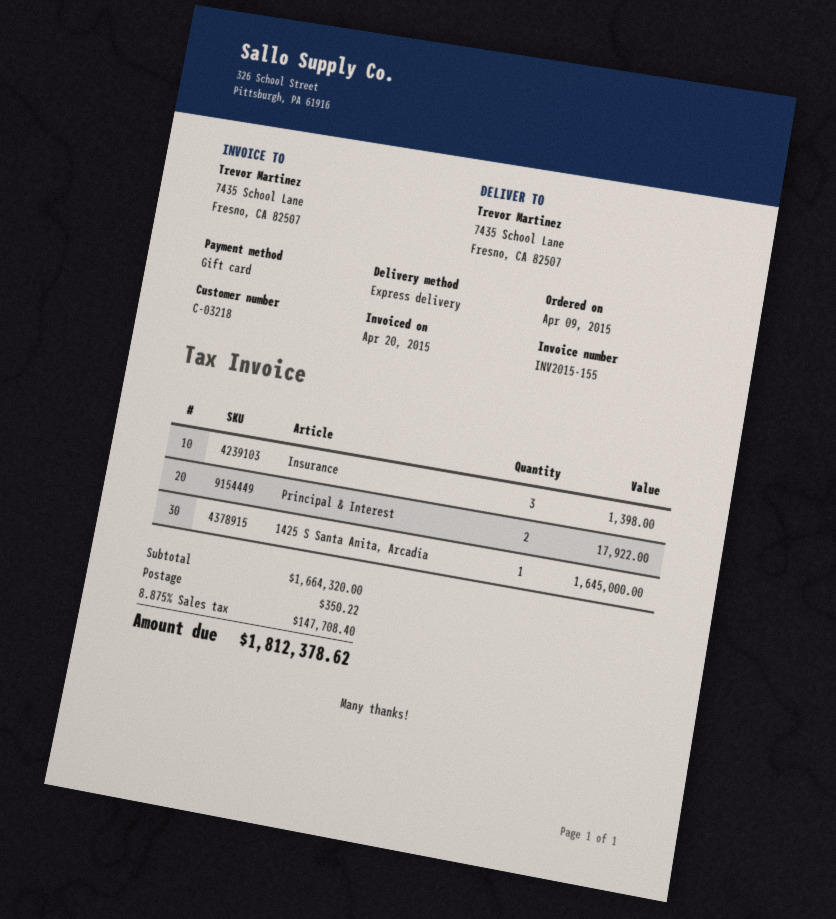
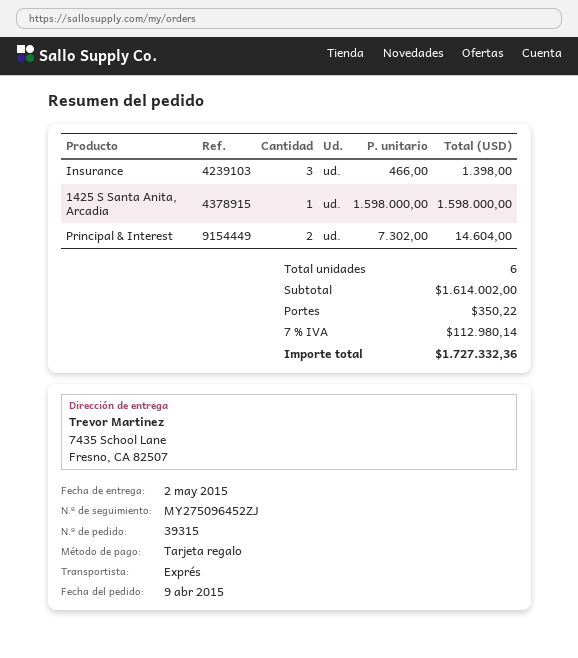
Principal & Interest: 2 for 17922.00 -> 2 for 14604.00
1425 S Santa Anita, Arcadia: 1 for 1645000.00 -> 1 for 1598000.00
subtotal: 1664320.00 -> 1614002.00
tax: 8.875% = 147708.40 -> 7% = 112980.14
total: 1812378.62 -> 1727332.36

